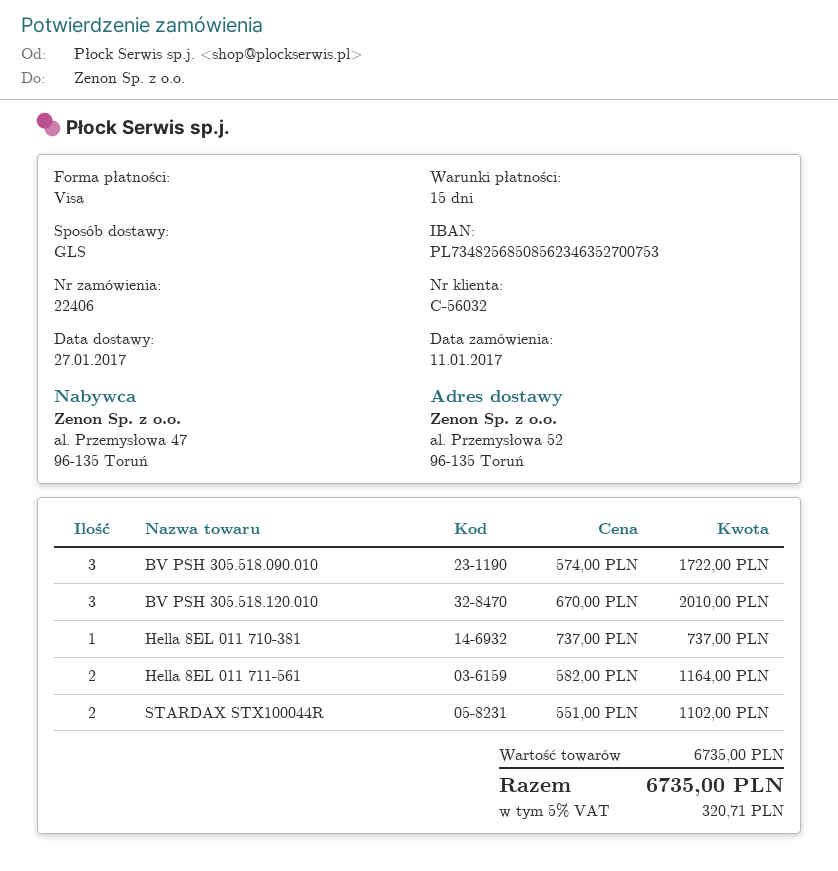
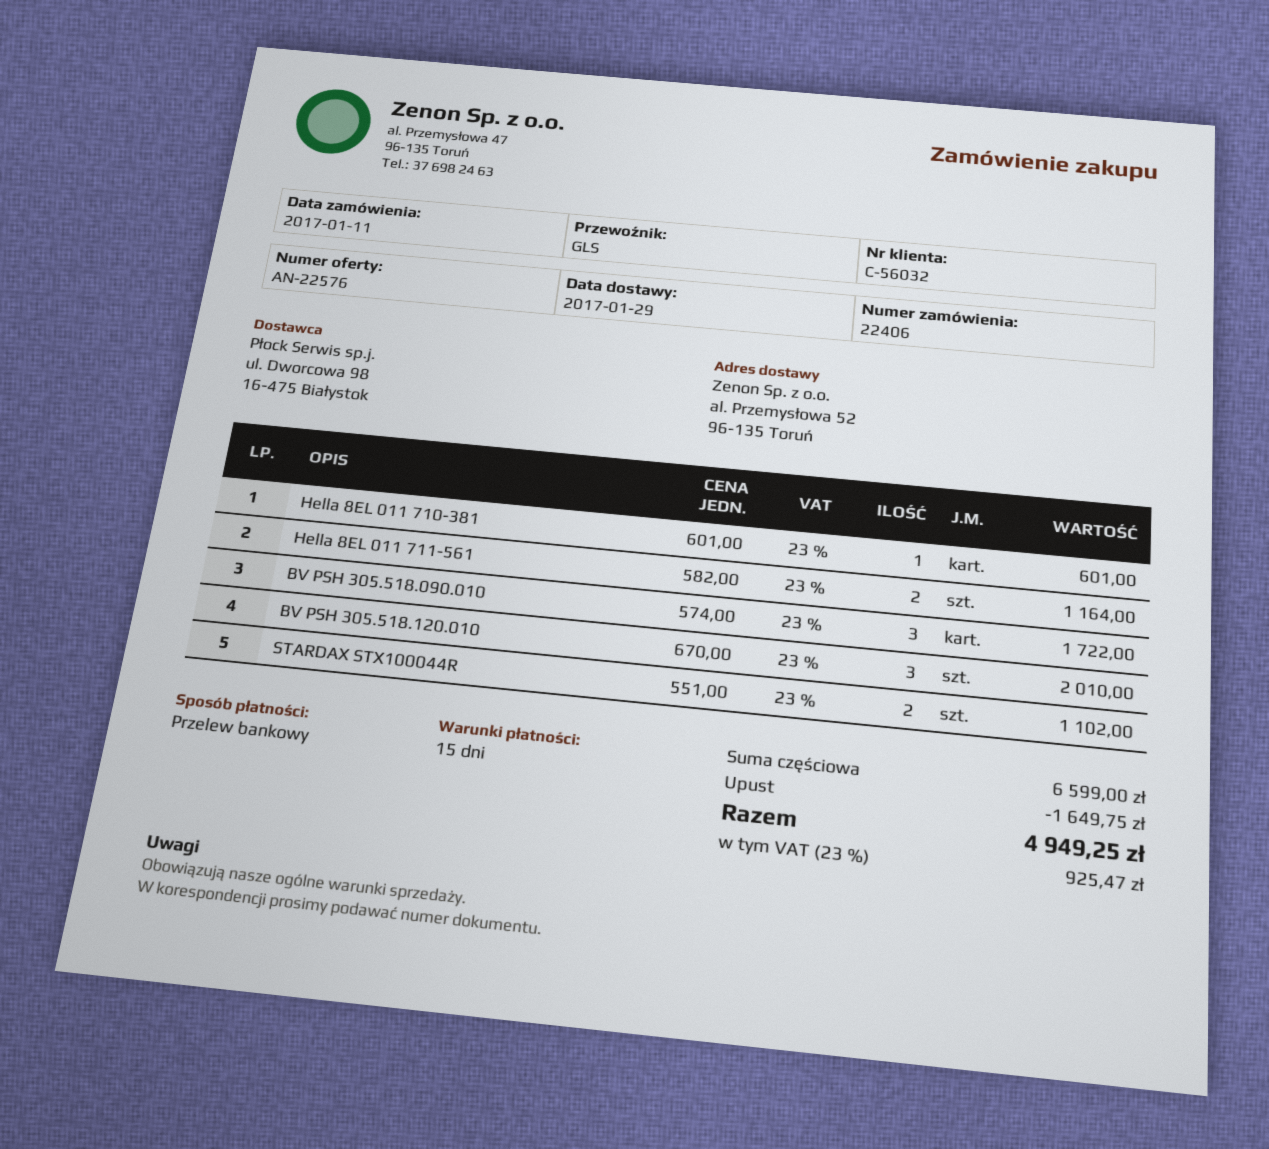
delivery date: 2017-01-27 -> 2017-01-29
payment method: Visa -> bank transfer
Hella 8EL 011 710-381: 1 x 737.00 = 737.00 -> 1 x 601.00 = 601.00
subtotal: 6735.00 -> 6599.00
discount: none -> 1649.75
tax: 5% = 320.71 -> 23% = 925.47
total: 6735.00 -> 4949.25

